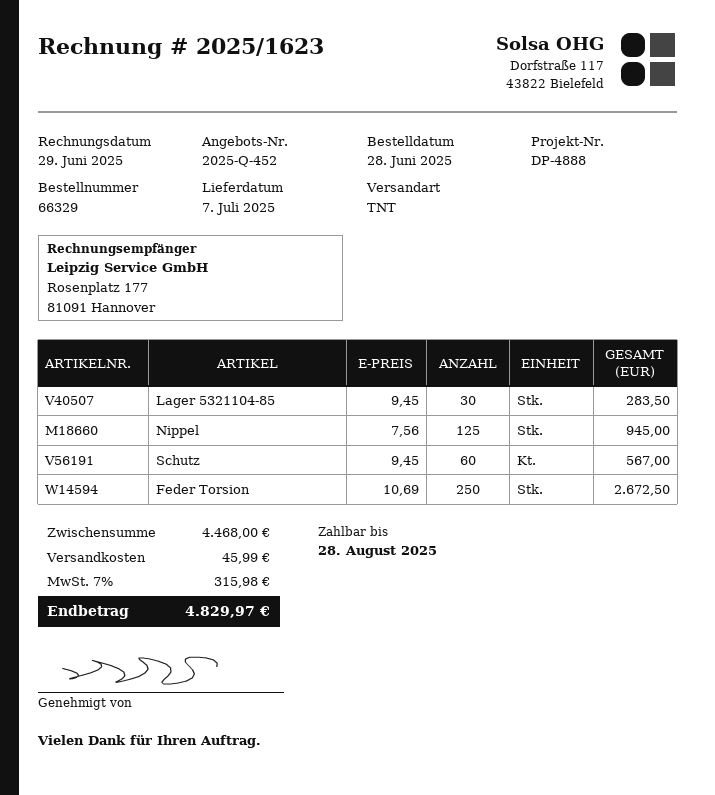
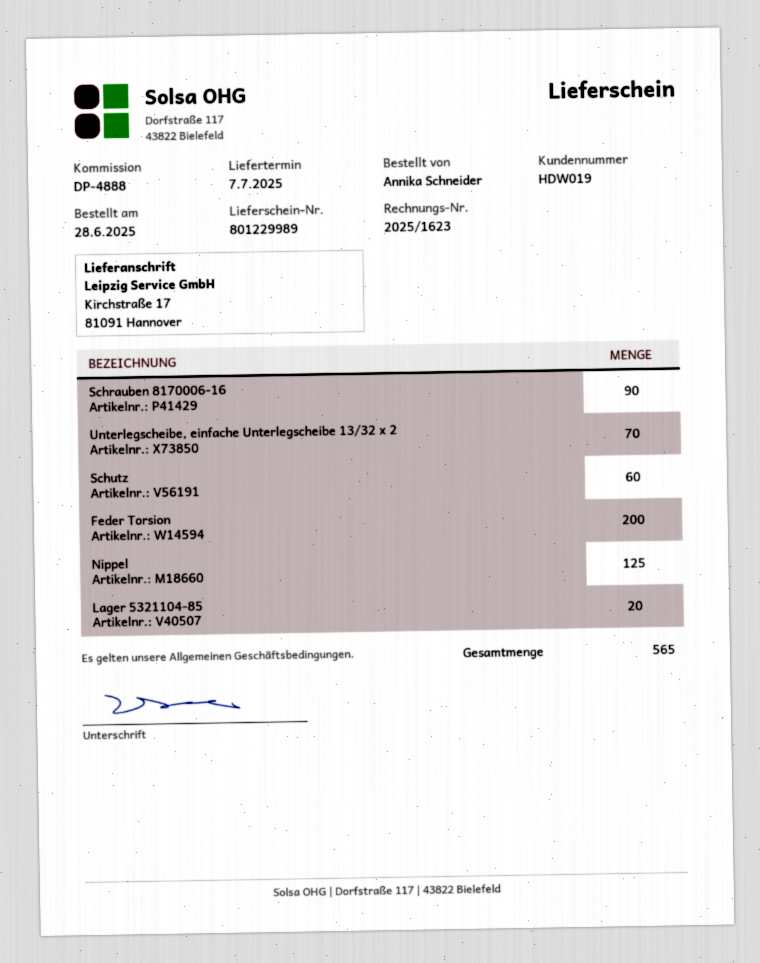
Lager 5321104-85: 30 -> 20
Feder Torsion: 250 -> 200
Schrauben 8170006-16: none -> 90
Unterlegscheibe, einfache Unterlegscheibe 13/32 x 2: none -> 70

